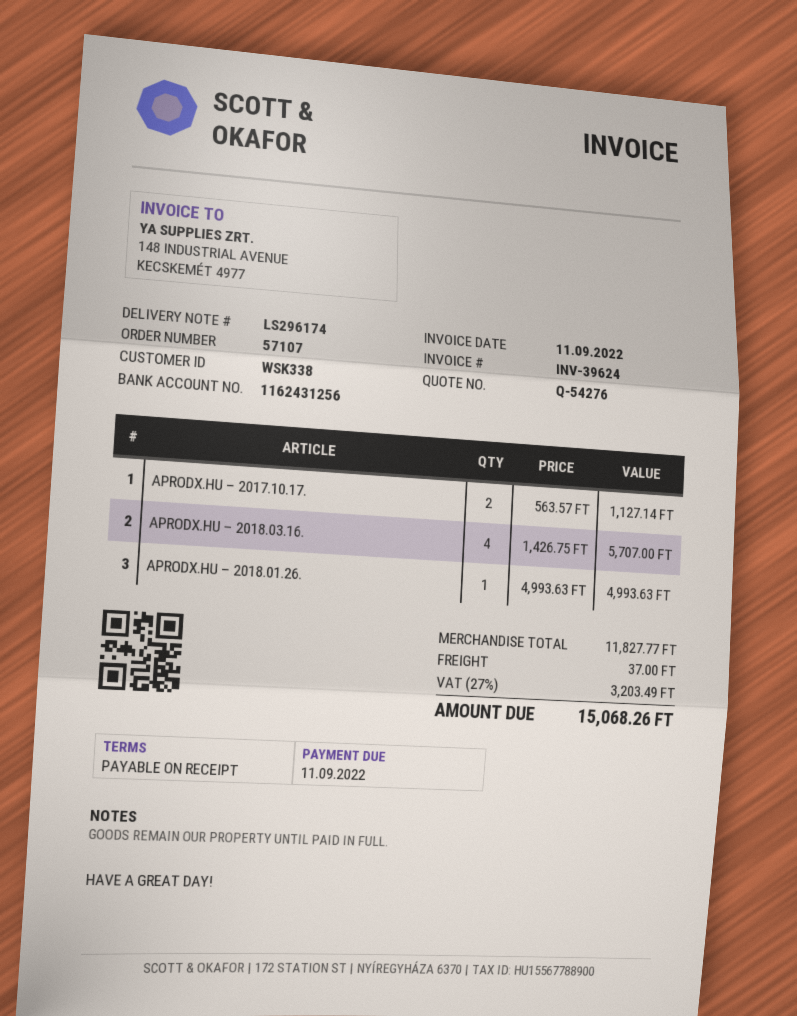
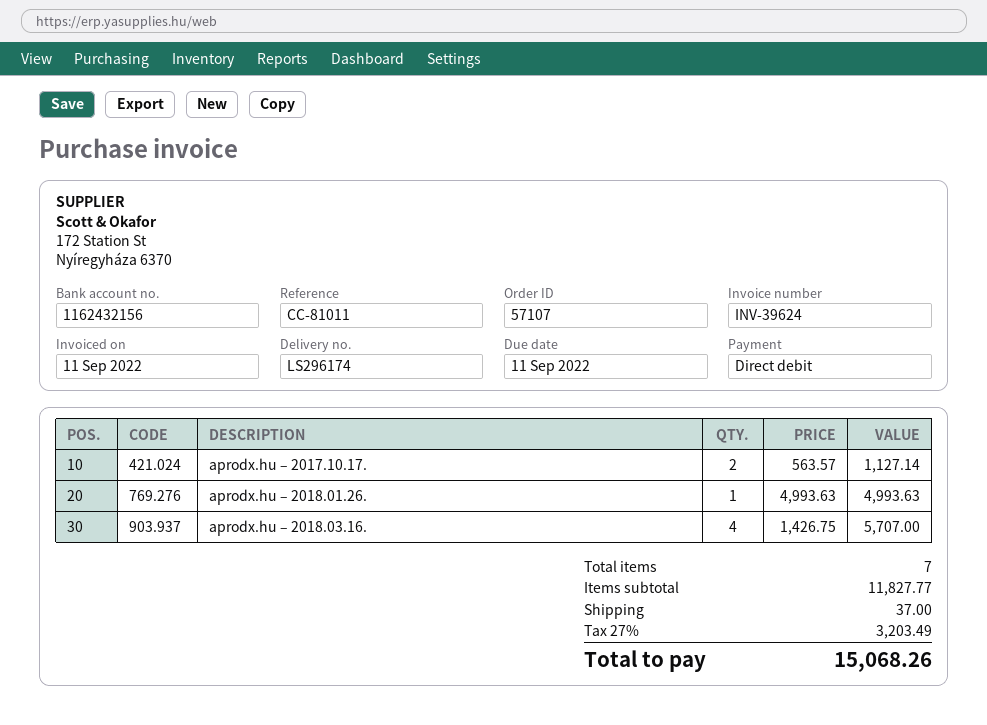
bank account: 1162431256 -> 1162432156

